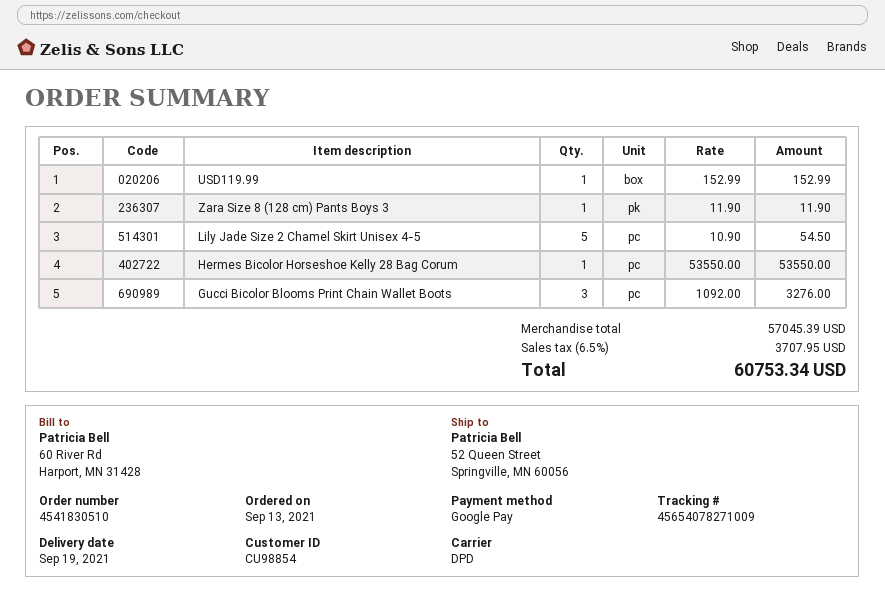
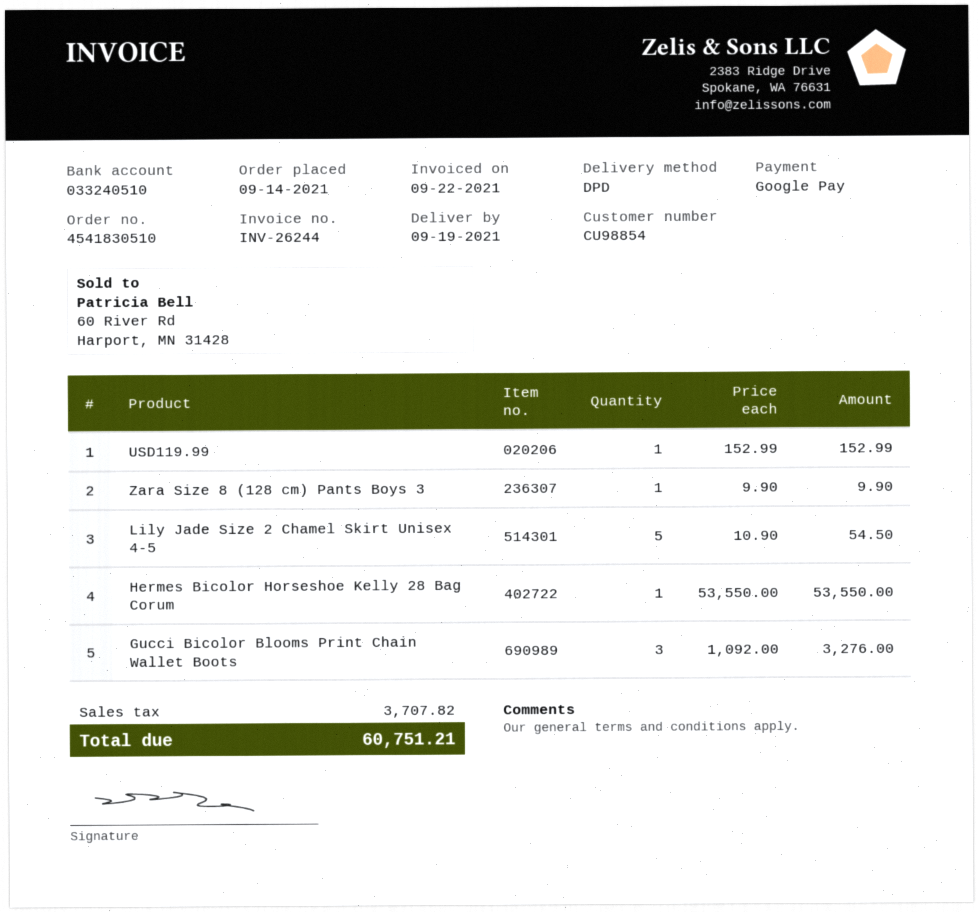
order date: 2021-09-13 -> 2021-09-14
Zara Size 8 (128 cm) Pants Boys 3: 1 x 11.90 = 11.90 -> 1 x 9.90 = 9.90
tax: 3707.95 -> 3707.82
total: 60753.34 -> 60751.21

